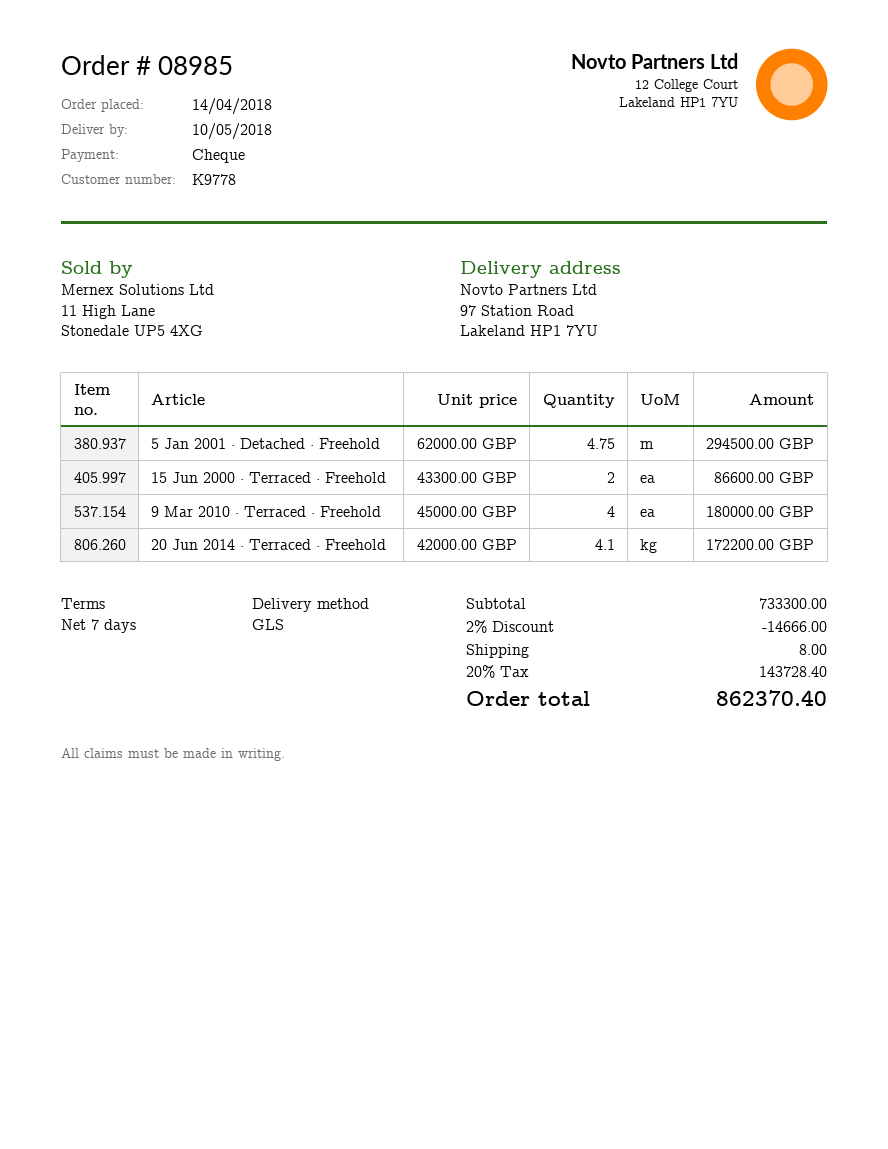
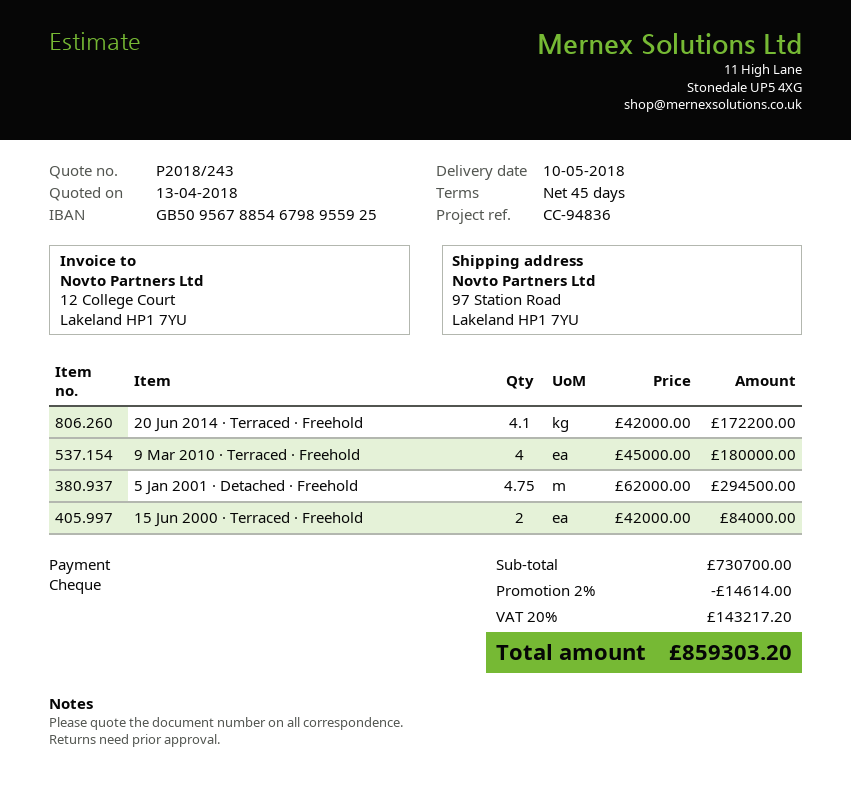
payment terms: 7 days -> 45 days
15 Jun 2000 · Terraced · Freehold: 2 x 43300.00 = 86600.00 -> 2 x 42000.00 = 84000.00
subtotal: 733300.00 -> 730700.00
discount: 2% = 14666.00 -> 2% = 14614.00
shipping: 8.00 -> none
tax: 20% = 143728.40 -> 20% = 143217.20
total: 862370.40 -> 859303.20

